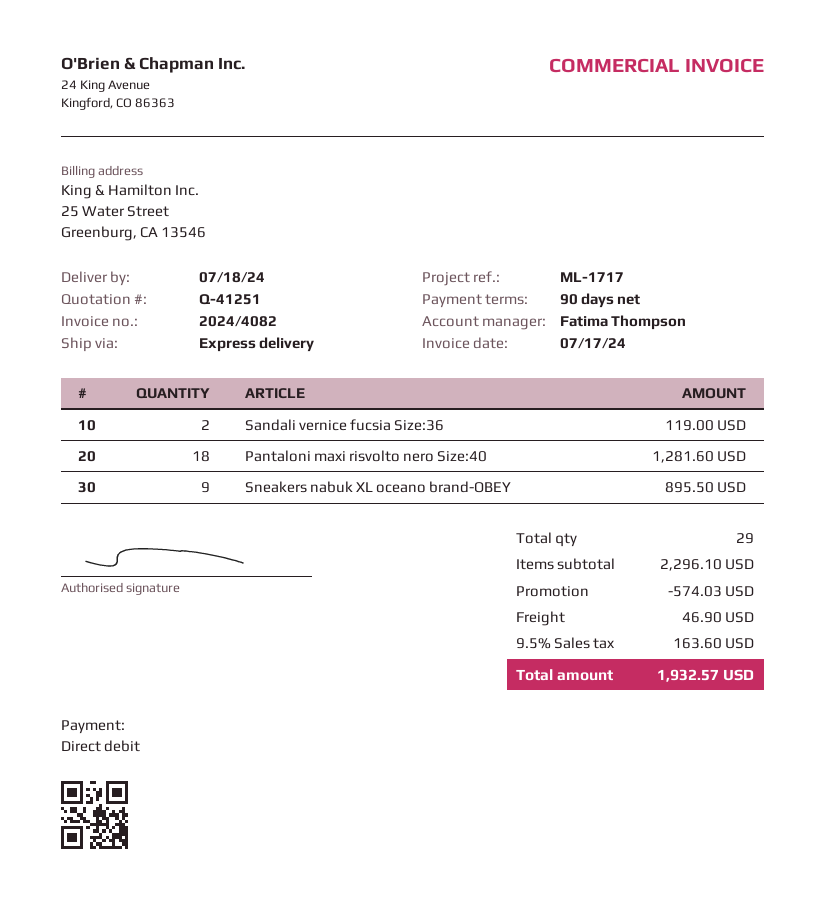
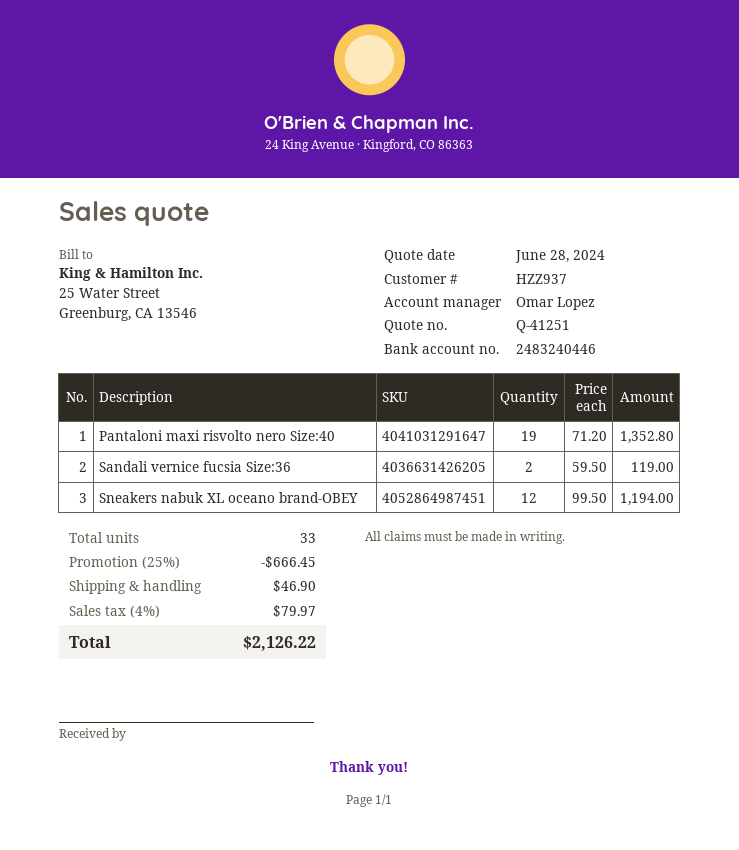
sales rep: Fatima Thompson -> Omar Lopez
Pantaloni maxi risvolto nero Size:40: 18 for 1281.60 -> 19 for 1352.80
Sneakers nabuk XL oceano brand-OBEY: 9 for 895.50 -> 12 for 1194.00
total quantity: 29 -> 33
discount: 574.03 -> 666.45
tax: 9.5% = 163.60 -> 4% = 79.97
total: 1932.57 -> 2126.22

